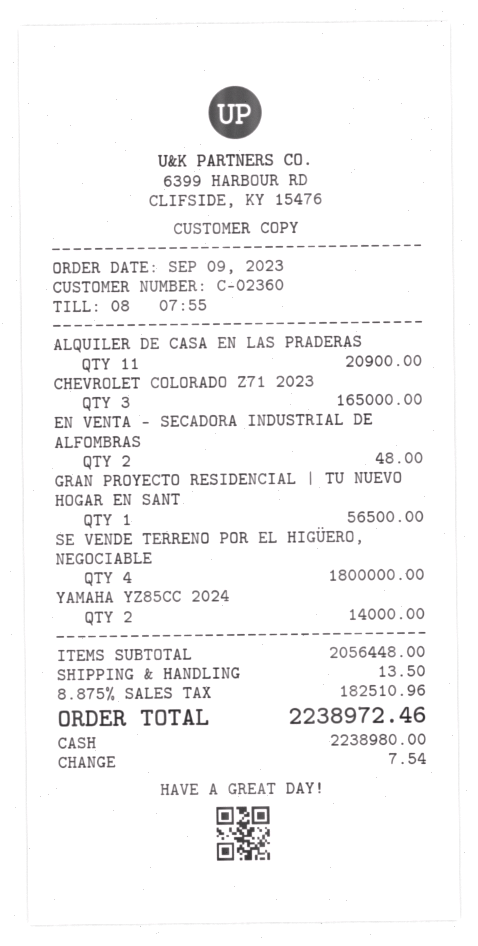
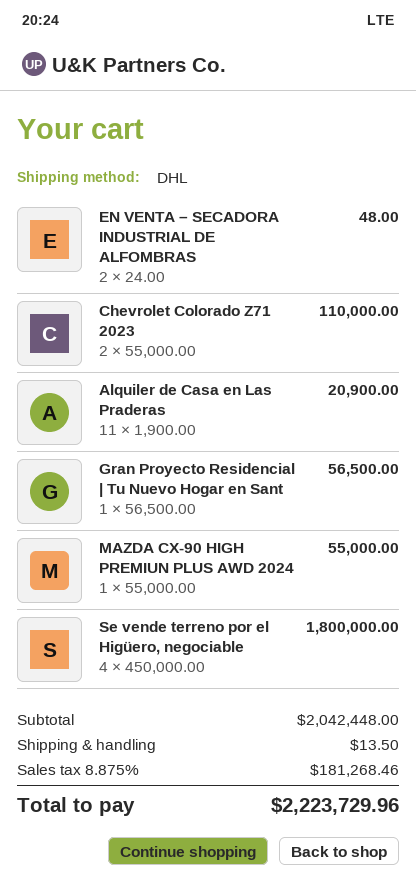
CHEVROLET COLORADO Z71 2023: 3 for 165000.00 -> 2 for 110000.00
YAMAHA YZ85CC 2024: 2 for 14000.00 -> none
MAZDA CX-90 HIGH PREMIUN PLUS AWD 2024: none -> 1 for 55000.00
subtotal: 2056448.00 -> 2042448.00
tax: 8.875% = 182510.96 -> 8.875% = 181268.46
total: 2238972.46 -> 2223729.96

